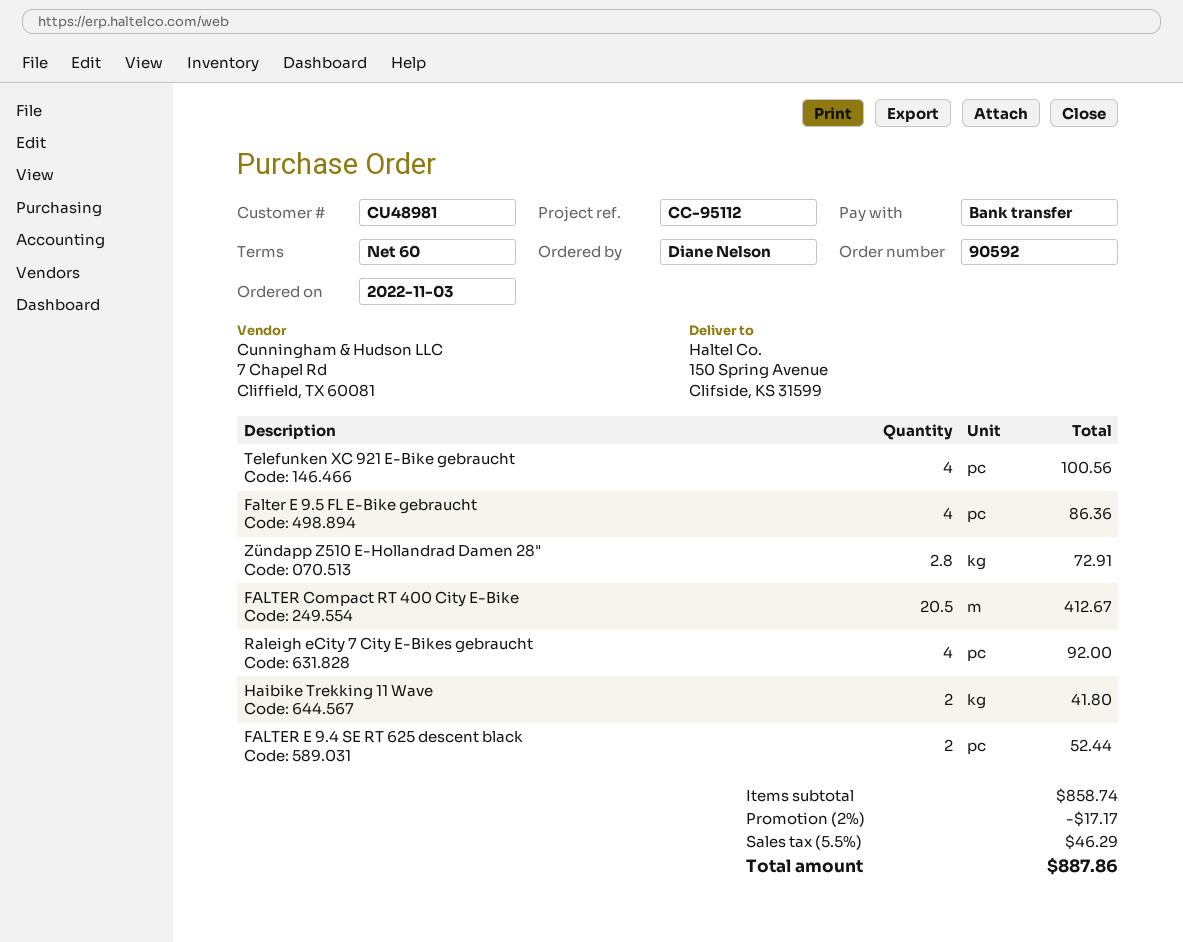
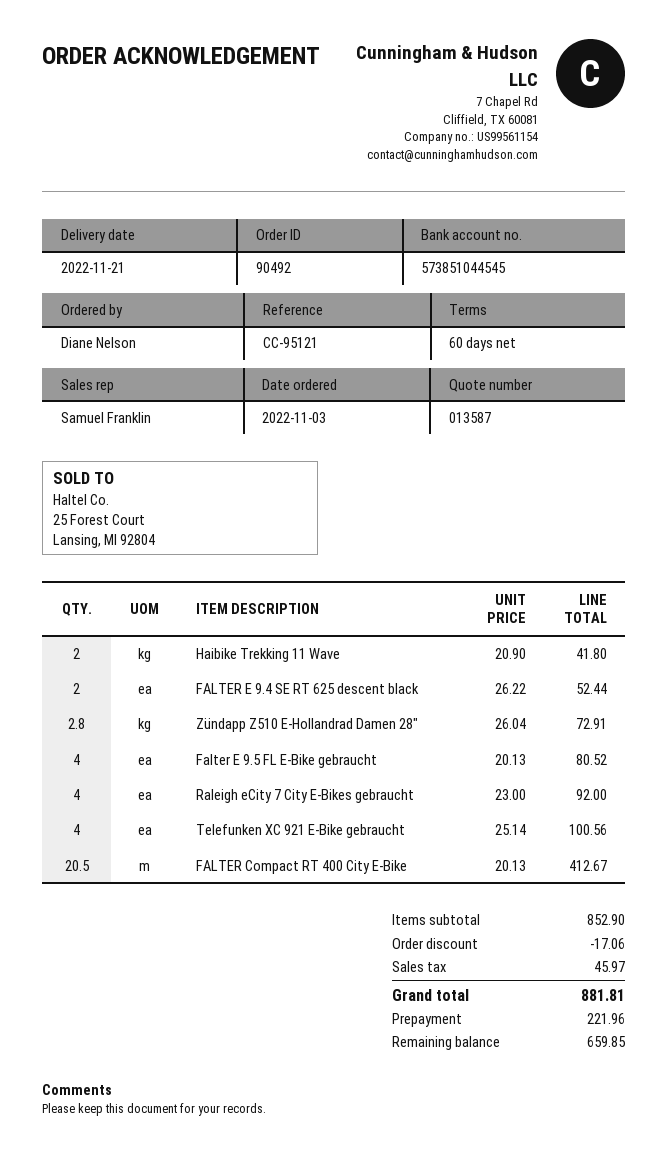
order number: 90592 -> 90492
reference: CC-95112 -> CC-95121
Falter E 9.5 FL E-Bike gebraucht: 4 for 86.36 -> 4 for 80.52
subtotal: 858.74 -> 852.90
discount: 17.17 -> 17.06
tax: 46.29 -> 45.97
total: 887.86 -> 881.81

